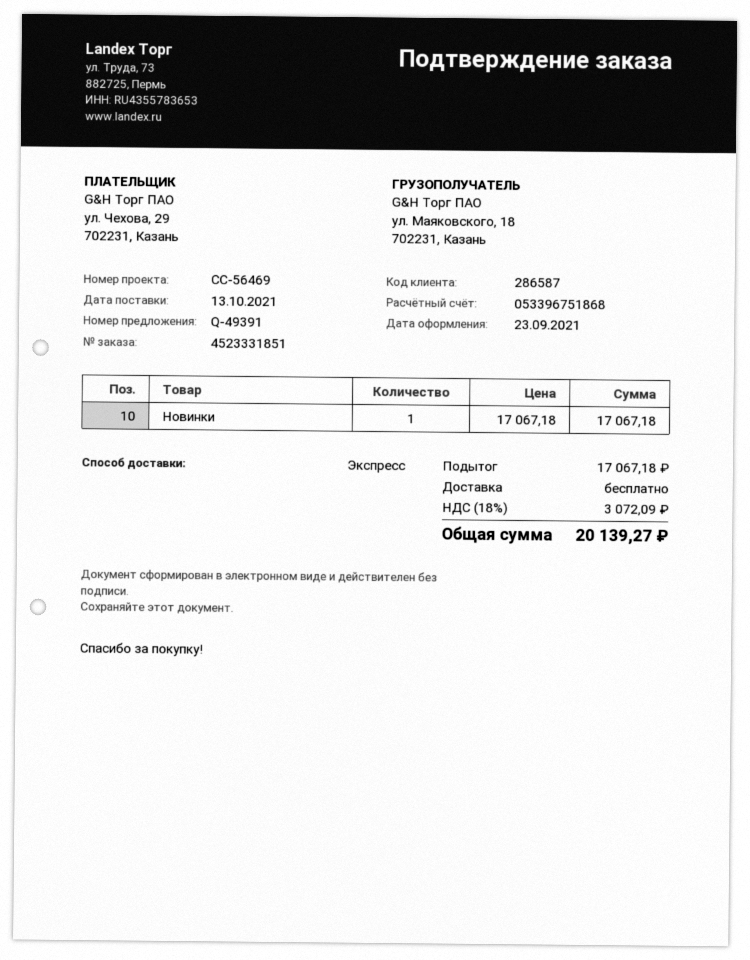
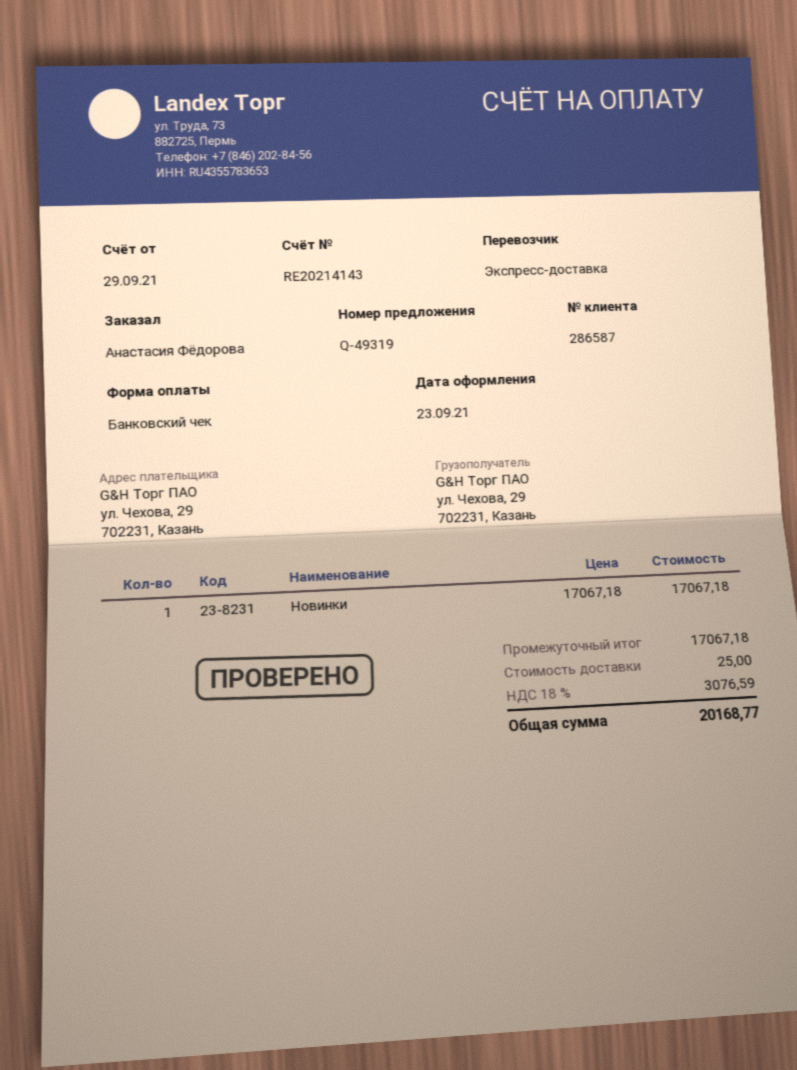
quote number: Q-49391 -> Q-49319
ship to: ул. Маяковского, 18, 702231, Казань -> ул. Чехова, 29, 702231, Казань
shipping: 0.00 -> 25.00
tax: 18% = 3072.09 -> 18% = 3076.59
total: 20139.27 -> 20168.77

